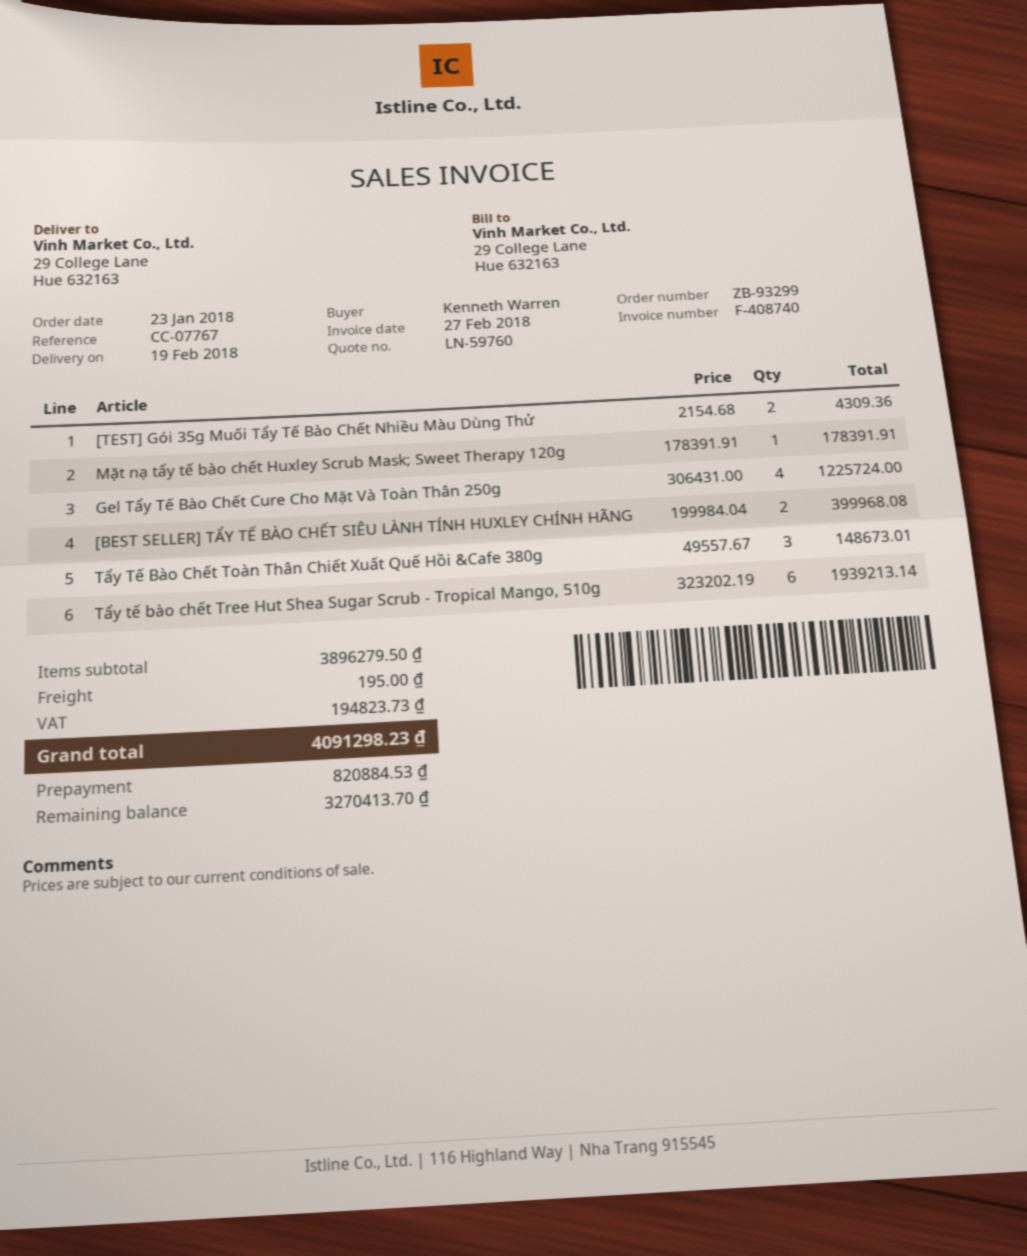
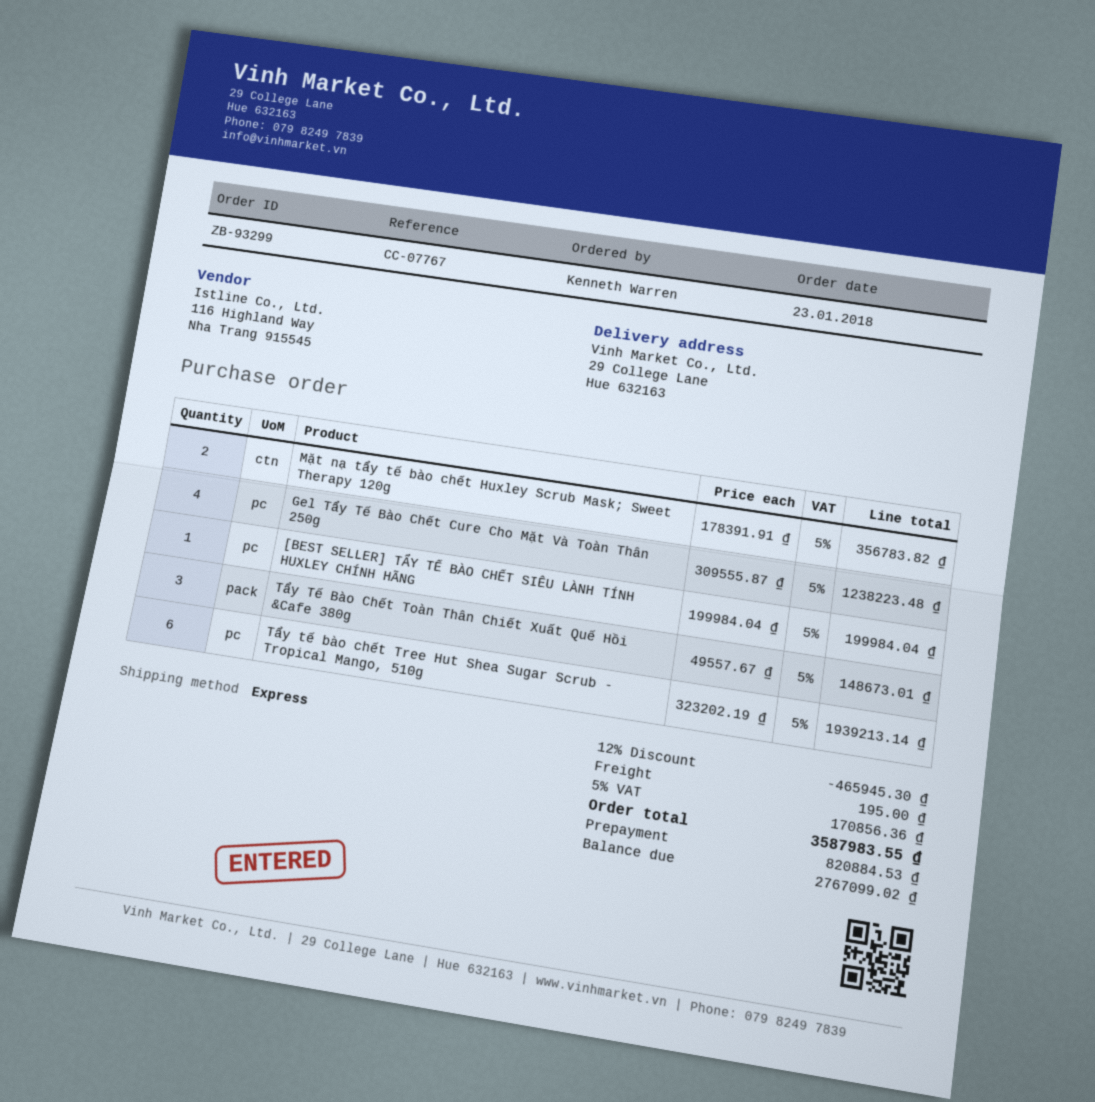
[TEST] Gói 35g Muối Tẩy Tế Bào Chết Nhiều Màu Dùng Thử: 2 x 2154.68 = 4309.36 -> none
Mặt nạ tẩy tế bào chết Huxley Scrub Mask; Sweet Therapy 120g: 1 x 178391.91 = 178391.91 -> 2 x 178391.91 = 356783.82
Gel Tẩy Tế Bào Chết Cure Cho Mặt Và Toàn Thân 250g: 4 x 306431.00 = 1225724.00 -> 4 x 309555.87 = 1238223.48
[BEST SELLER] TẨY TẾ BÀO CHẾT SIÊU LÀNH TÍNH HUXLEY CHÍNH HÃNG: 2 x 199984.04 = 399968.08 -> 1 x 199984.04 = 199984.04
discount: none -> 12% = 465945.30
tax: 194823.73 -> 170856.36
total: 4091298.23 -> 3587983.55
balance: 3270413.70 -> 2767099.02

